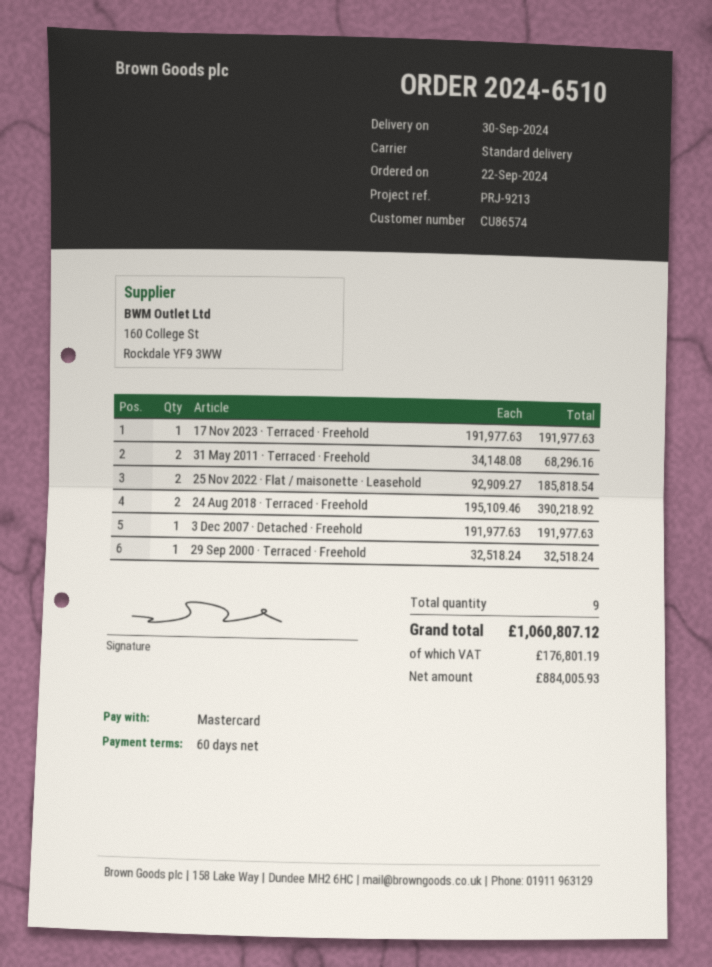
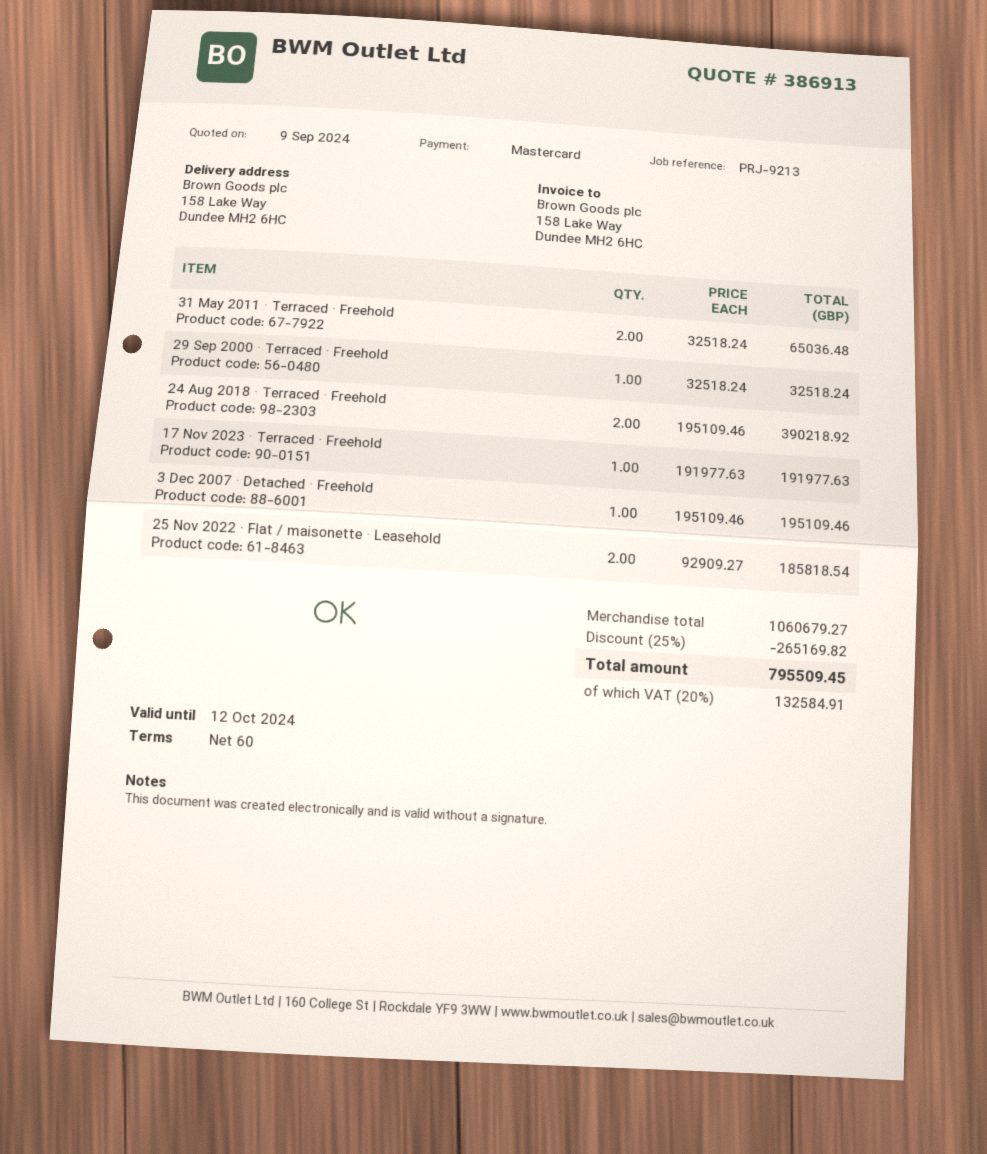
31 May 2011 · Terraced · Freehold: 2 x 34148.08 = 68296.16 -> 2 x 32518.24 = 65036.48
3 Dec 2007 · Detached · Freehold: 1 x 191977.63 = 191977.63 -> 1 x 195109.46 = 195109.46
discount: none -> 25% = 265169.82
tax: 176801.19 -> 132584.91
total: 1060807.12 -> 795509.45

